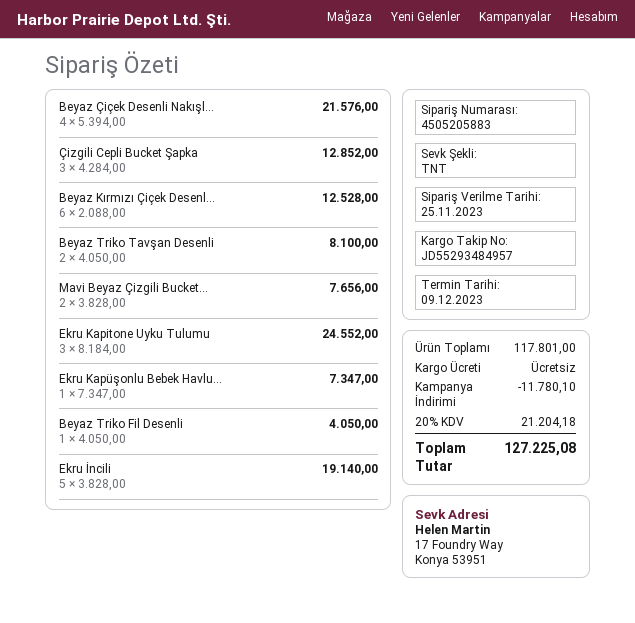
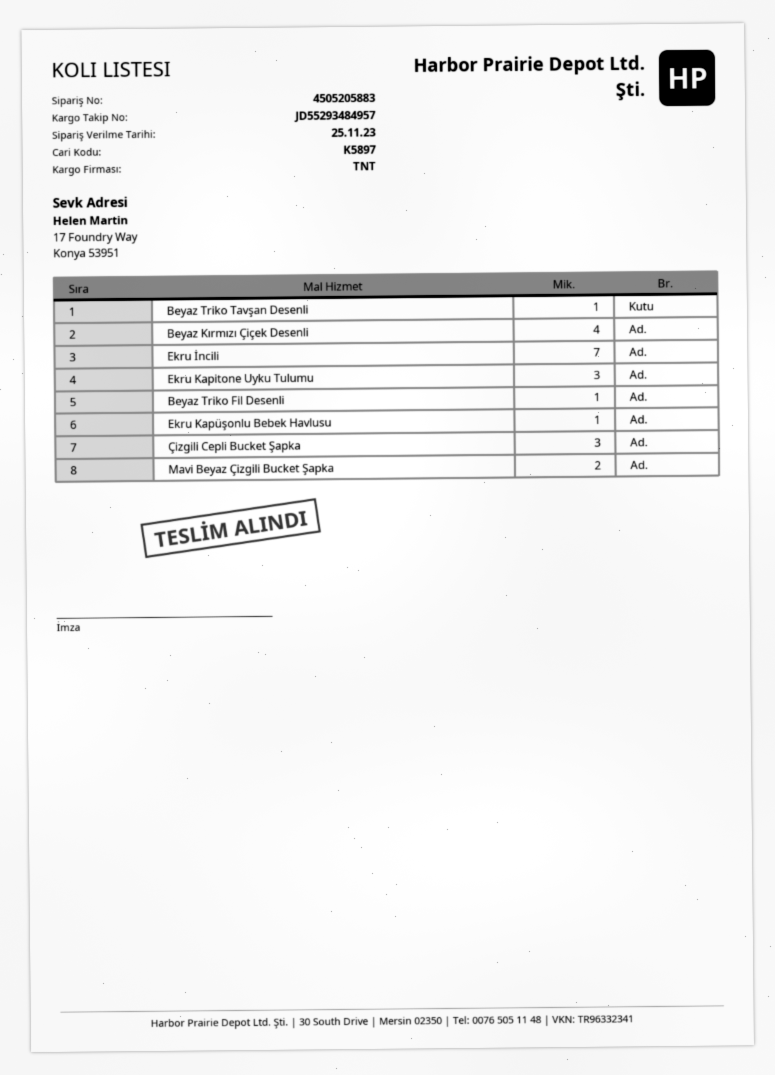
Beyaz Çiçek Desenli Nakışl...: 4 -> none
Beyaz Kırmızı Çiçek Desenl...: 6 -> 4
Beyaz Triko Tavşan Desenli: 2 -> 1
Ekru İncili: 5 -> 7

